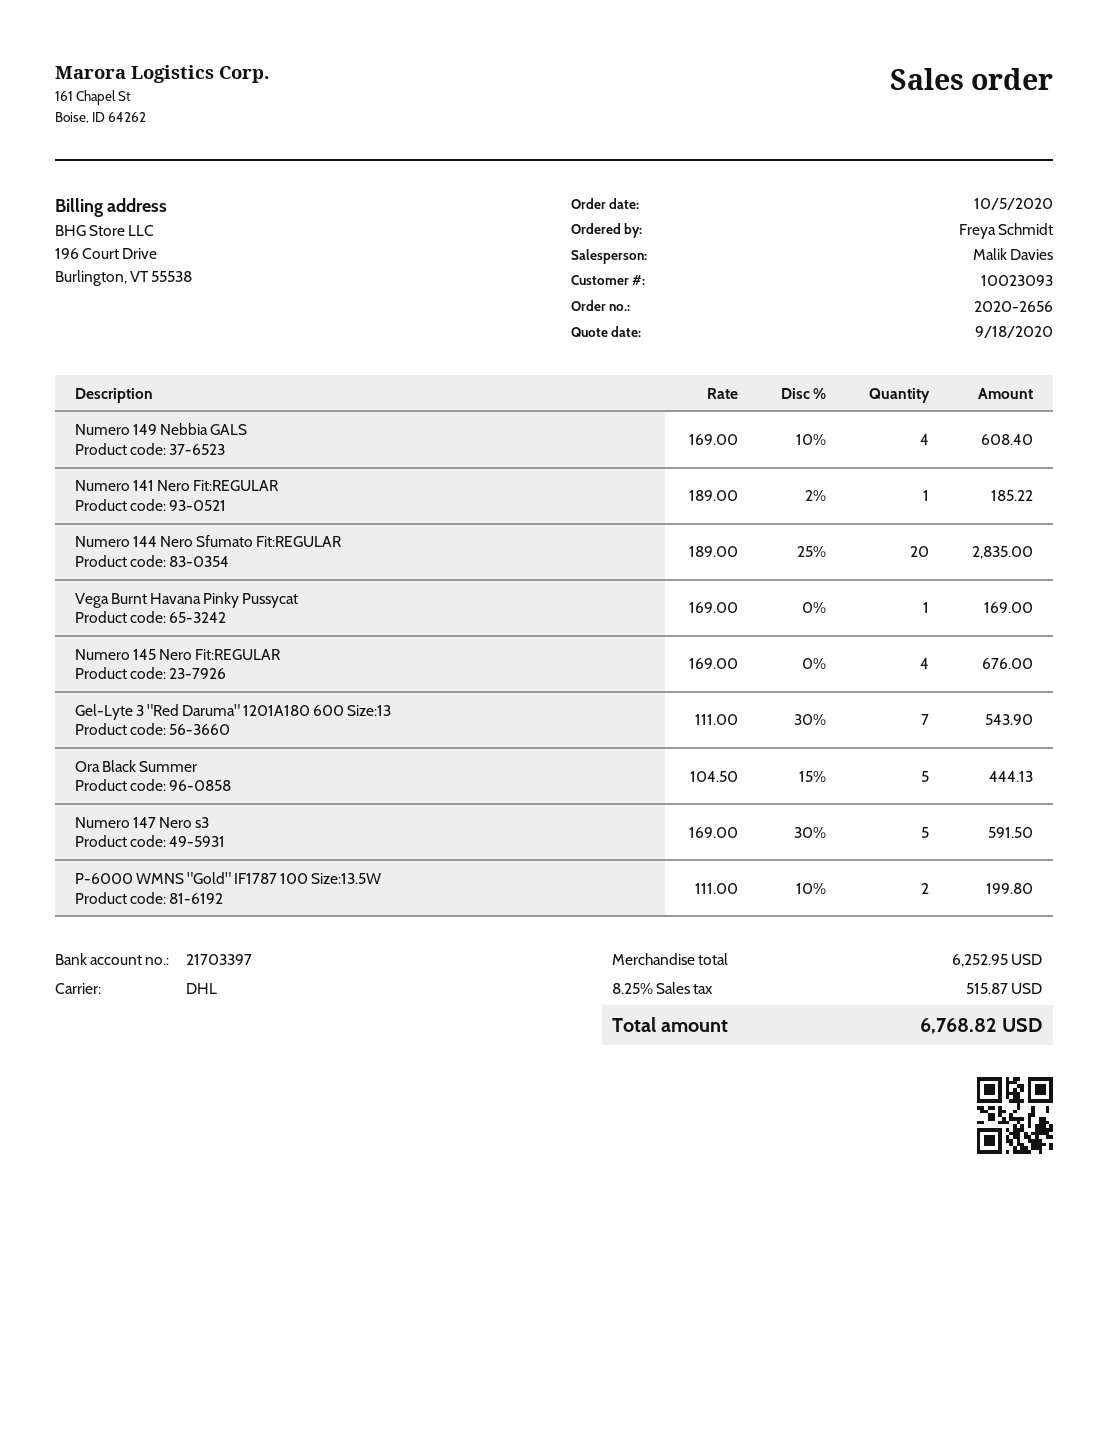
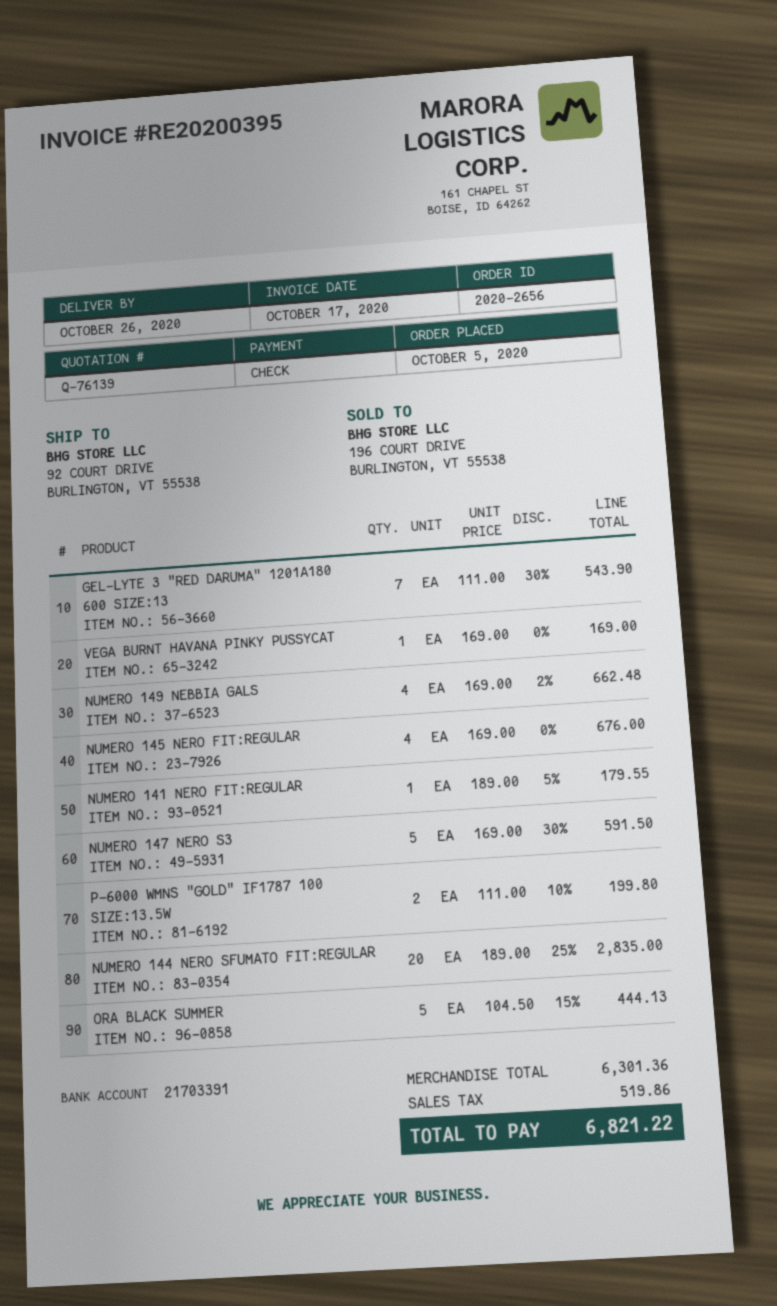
bank account: 21703397 -> 21703391
Numero 149 Nebbia GALS: 4 x 169.00 - 10% = 608.40 -> 4 x 169.00 - 2% = 662.48
Numero 141 Nero Fit:REGULAR: 1 x 189.00 - 2% = 185.22 -> 1 x 189.00 - 5% = 179.55
subtotal: 6252.95 -> 6301.36
tax: 515.87 -> 519.86
total: 6768.82 -> 6821.22

